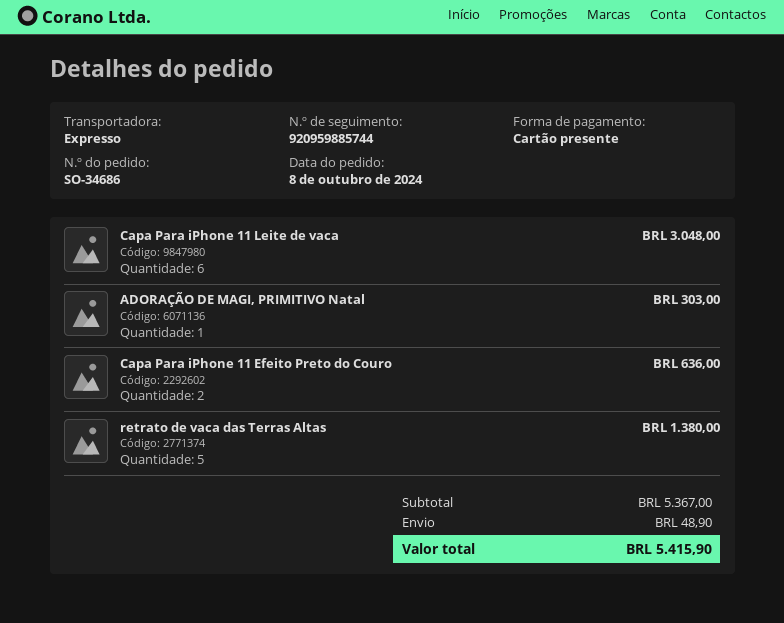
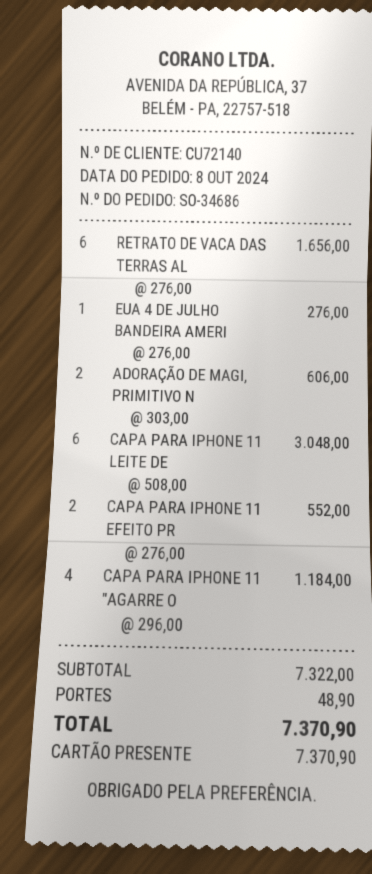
ADORAÇÃO DE MAGI, PRIMITIVO Natal: 1 for 303.00 -> 2 for 606.00
Capa Para iPhone 11 Efeito Preto do Couro: 2 for 636.00 -> 2 for 552.00
retrato de vaca das Terras Altas: 5 for 1380.00 -> 6 for 1656.00
EUA 4 DE JULHO BANDEIRA AMERI: none -> 1 for 276.00
CAPA PARA IPHONE 11 "AGARRE O: none -> 4 for 1184.00
subtotal: 5367.00 -> 7322.00
total: 5415.90 -> 7370.90

